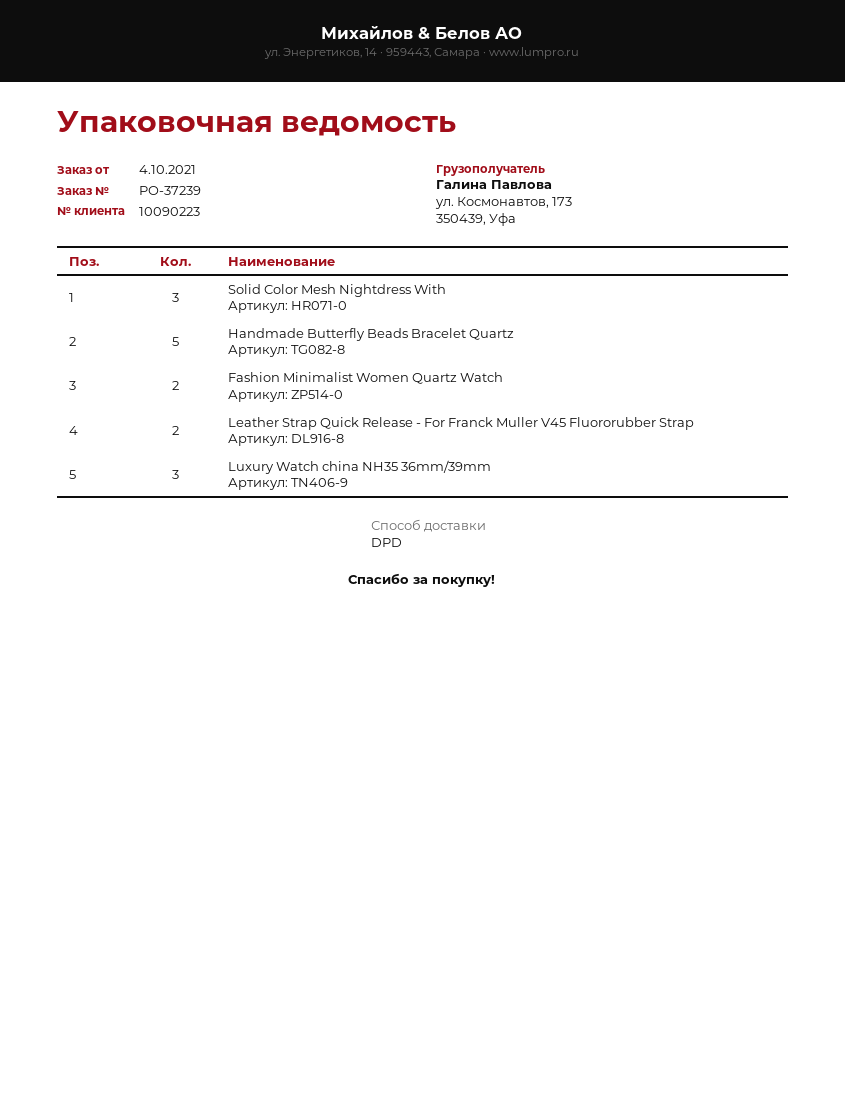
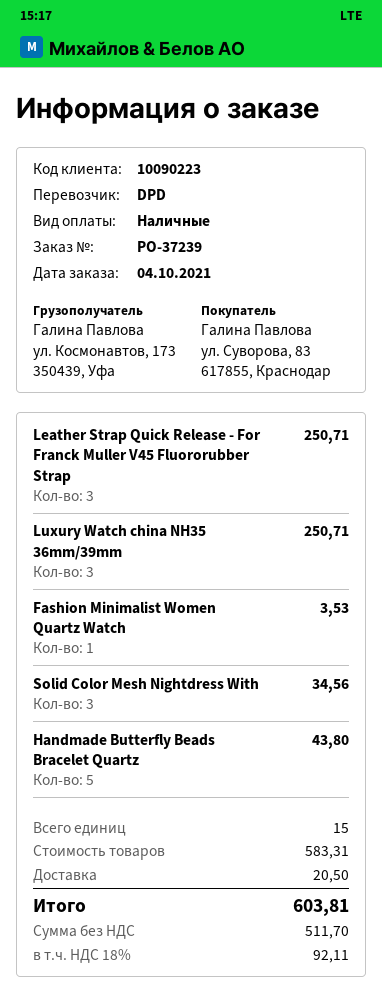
Fashion Minimalist Women Quartz Watch: 2 -> 1
Leather Strap Quick Release - For Franck Muller V45 Fluororubber Strap: 2 -> 3

